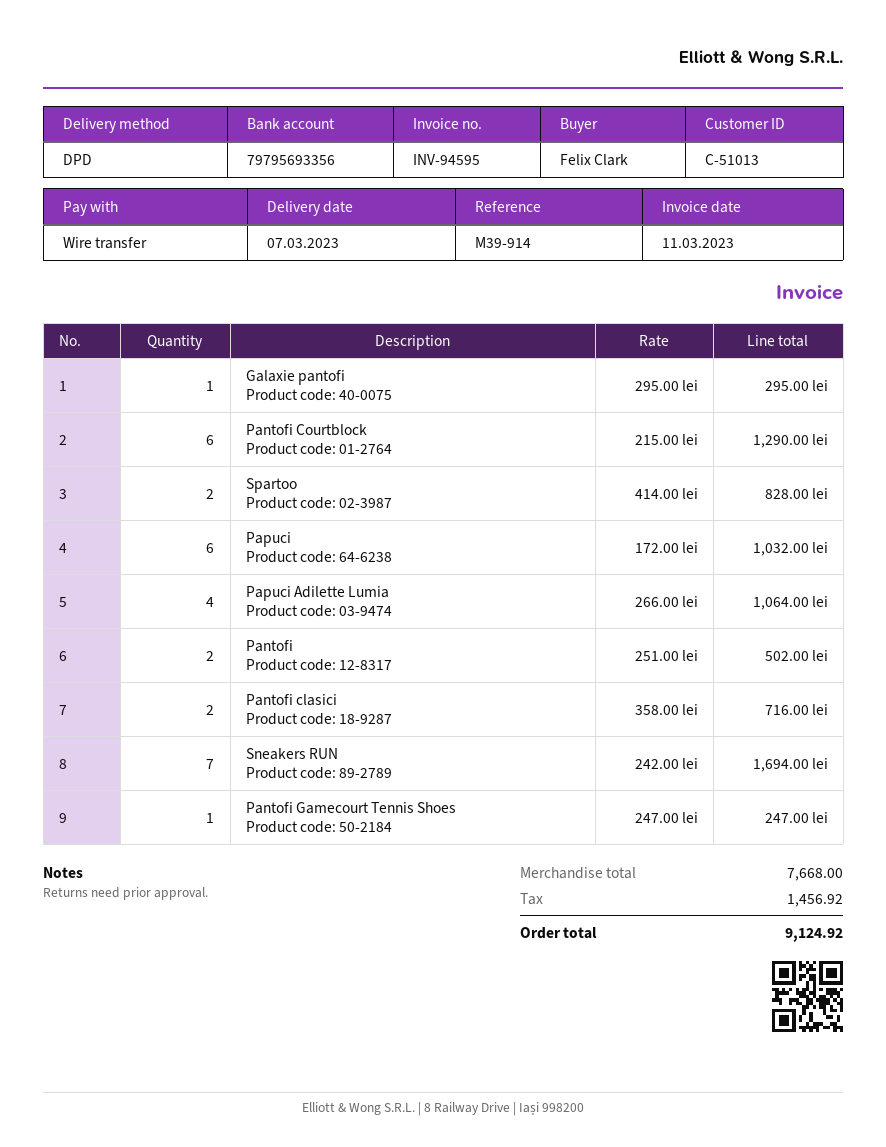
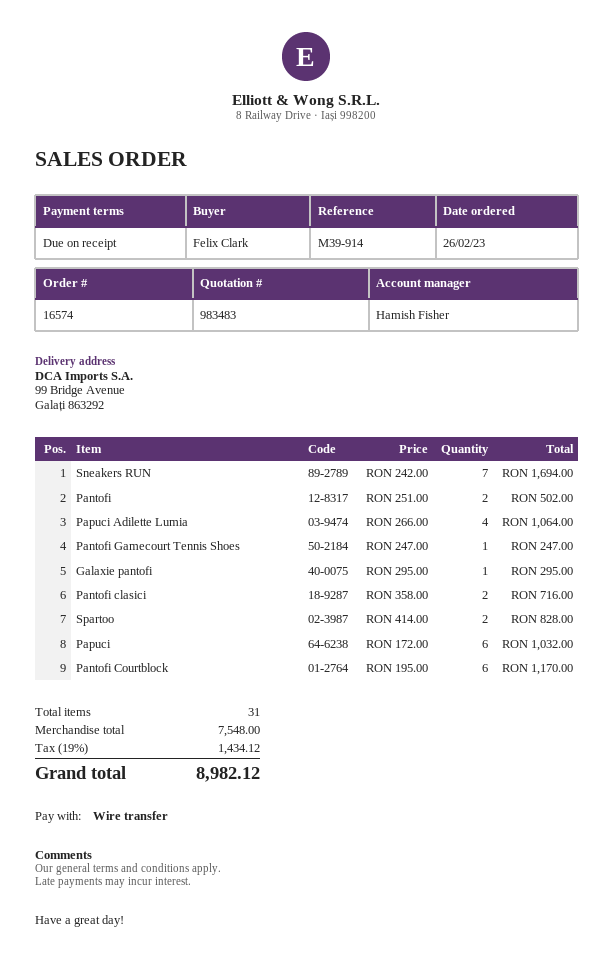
Pantofi Courtblock: 6 x 215.00 = 1290.00 -> 6 x 195.00 = 1170.00
subtotal: 7668.00 -> 7548.00
tax: 1456.92 -> 1434.12
total: 9124.92 -> 8982.12

